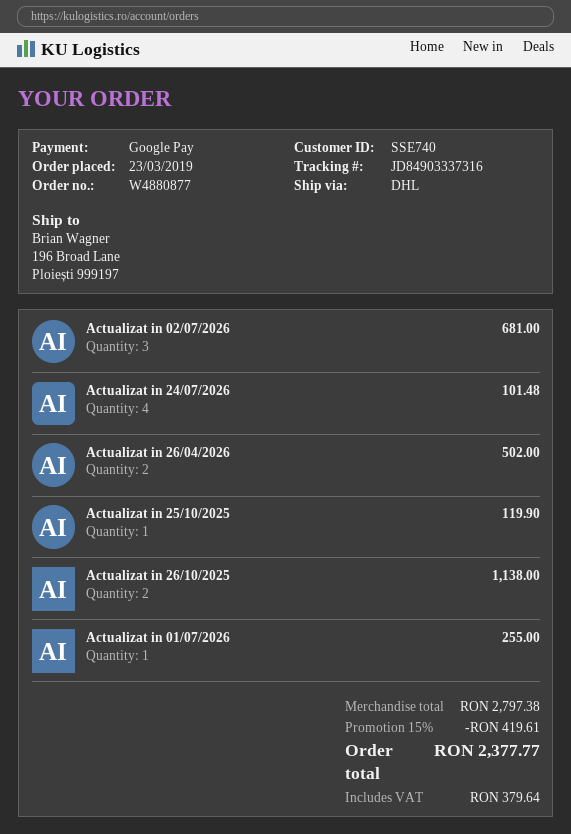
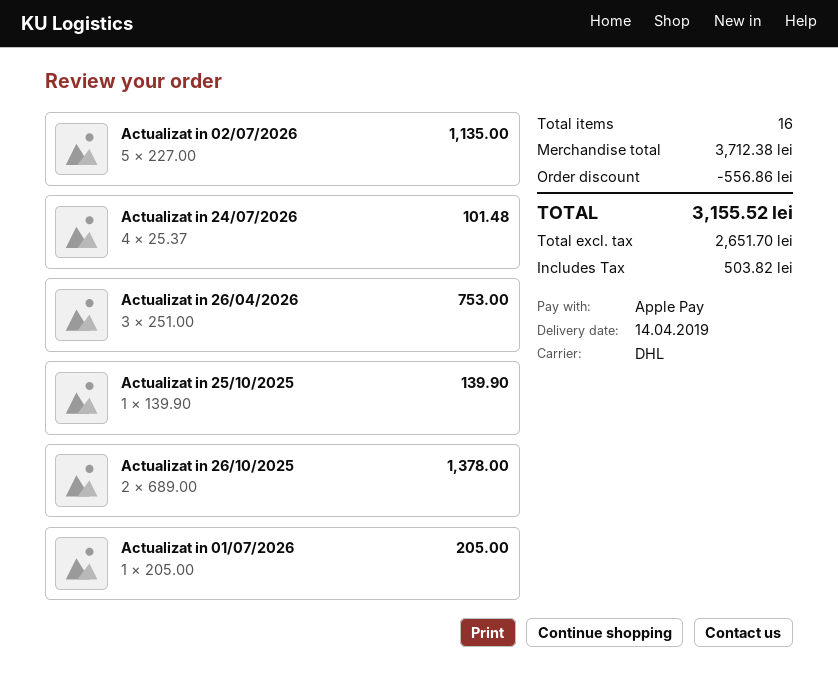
payment method: Google Pay -> Apple Pay
Actualizat in 02/07/2026: 3 for 681.00 -> 5 for 1135.00
Actualizat in 26/04/2026: 2 for 502.00 -> 3 for 753.00
Actualizat in 25/10/2025: 1 for 119.90 -> 1 for 139.90
Actualizat in 26/10/2025: 2 for 1138.00 -> 2 for 1378.00
Actualizat in 01/07/2026: 1 for 255.00 -> 1 for 205.00
subtotal: 2797.38 -> 3712.38
discount: 419.61 -> 556.86
tax: 379.64 -> 503.82
total: 2377.77 -> 3155.52

